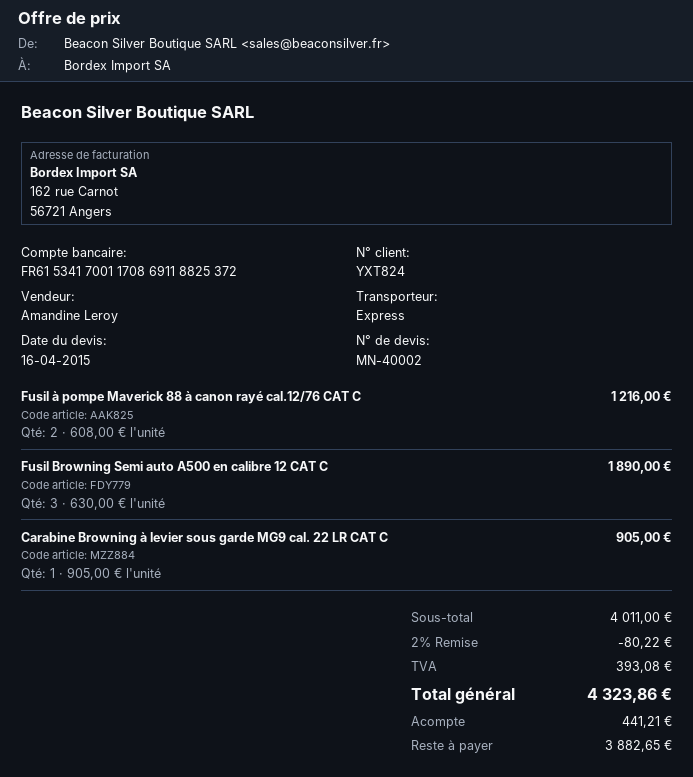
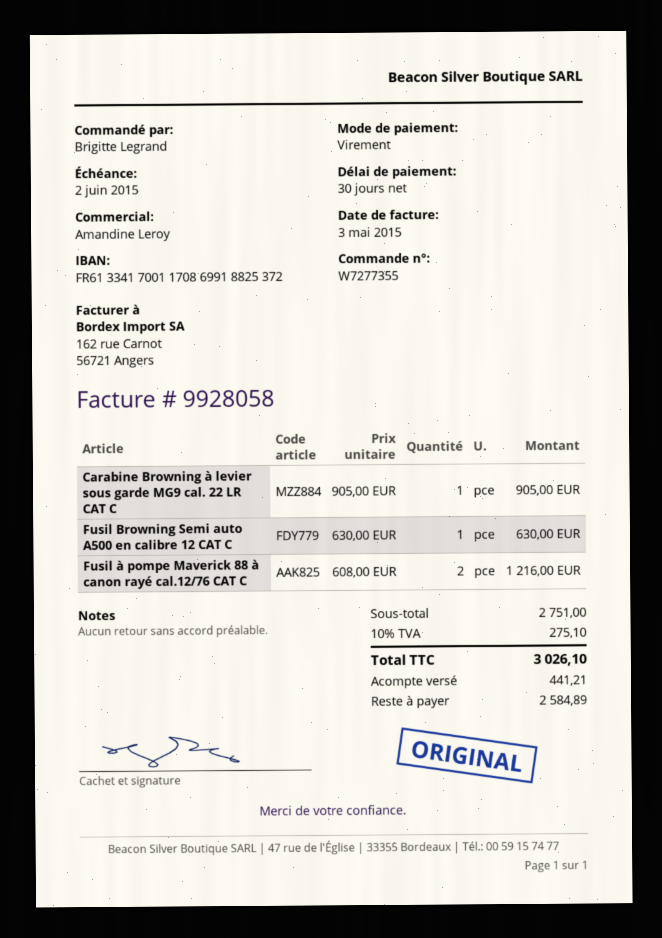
bank account: FR6153417001170869118825372 -> FR6133417001170869918825372
Fusil Browning Semi auto A500 en calibre 12 CAT C: 3 x 630.00 = 1890.00 -> 1 x 630.00 = 630.00
subtotal: 4011.00 -> 2751.00
discount: 2% = 80.22 -> none
tax: 393.08 -> 275.10
total: 4323.86 -> 3026.10
balance: 3882.65 -> 2584.89

